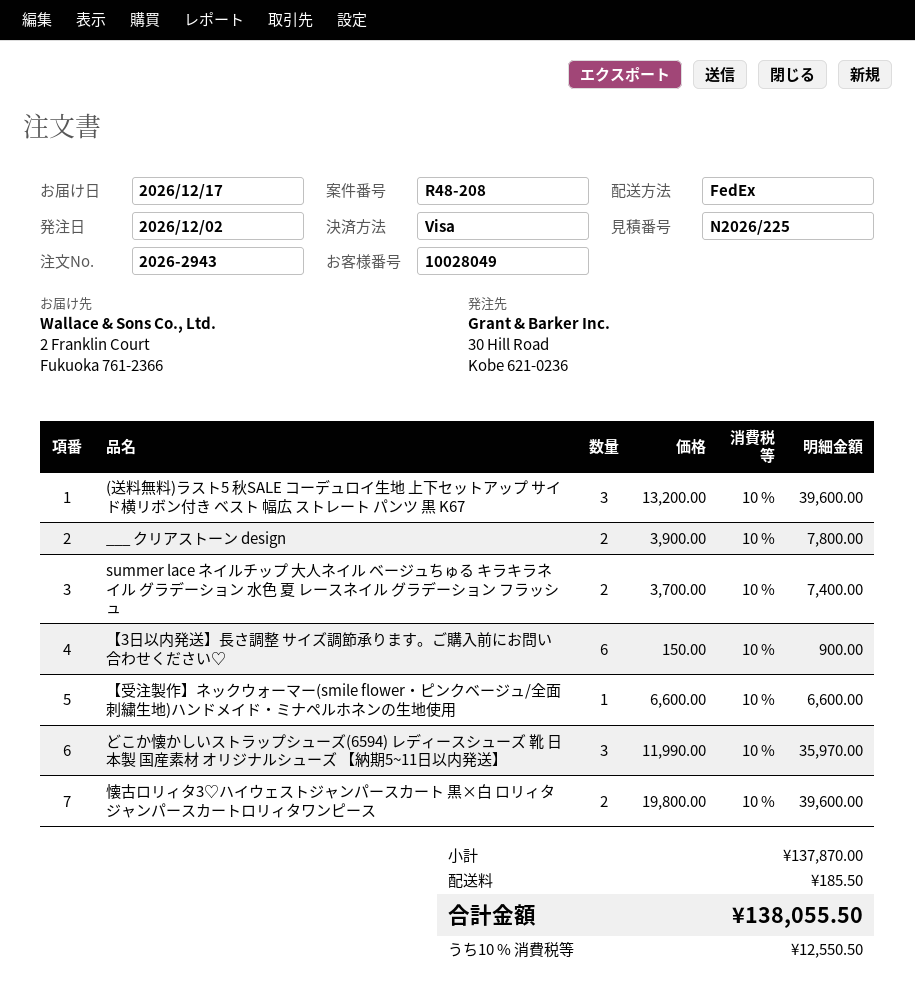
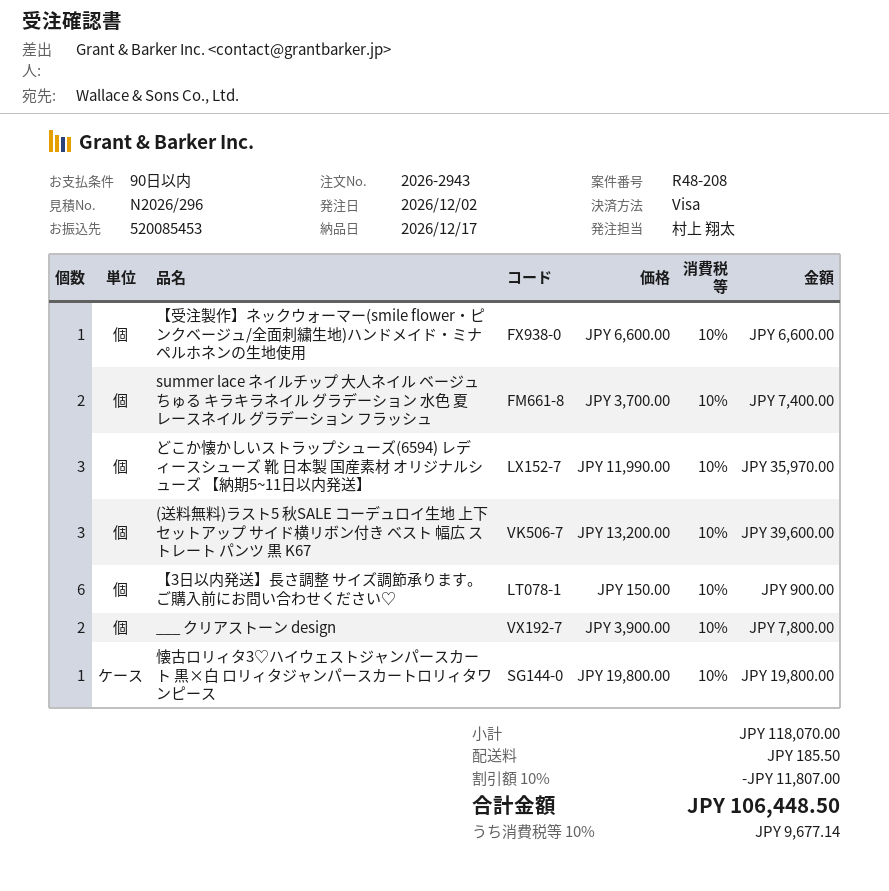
quote number: N2026/225 -> N2026/296
懐古ロリィタ3♡ハイウェストジャンパースカート 黒×白 ロリィタジャンパースカートロリィタワンピース: 2 x 19800.00 = 39600.00 -> 1 x 19800.00 = 19800.00
subtotal: 137870.00 -> 118070.00
discount: none -> 10% = 11807.00
tax: 10% = 12550.50 -> 10% = 9677.14
total: 138055.50 -> 106448.50

